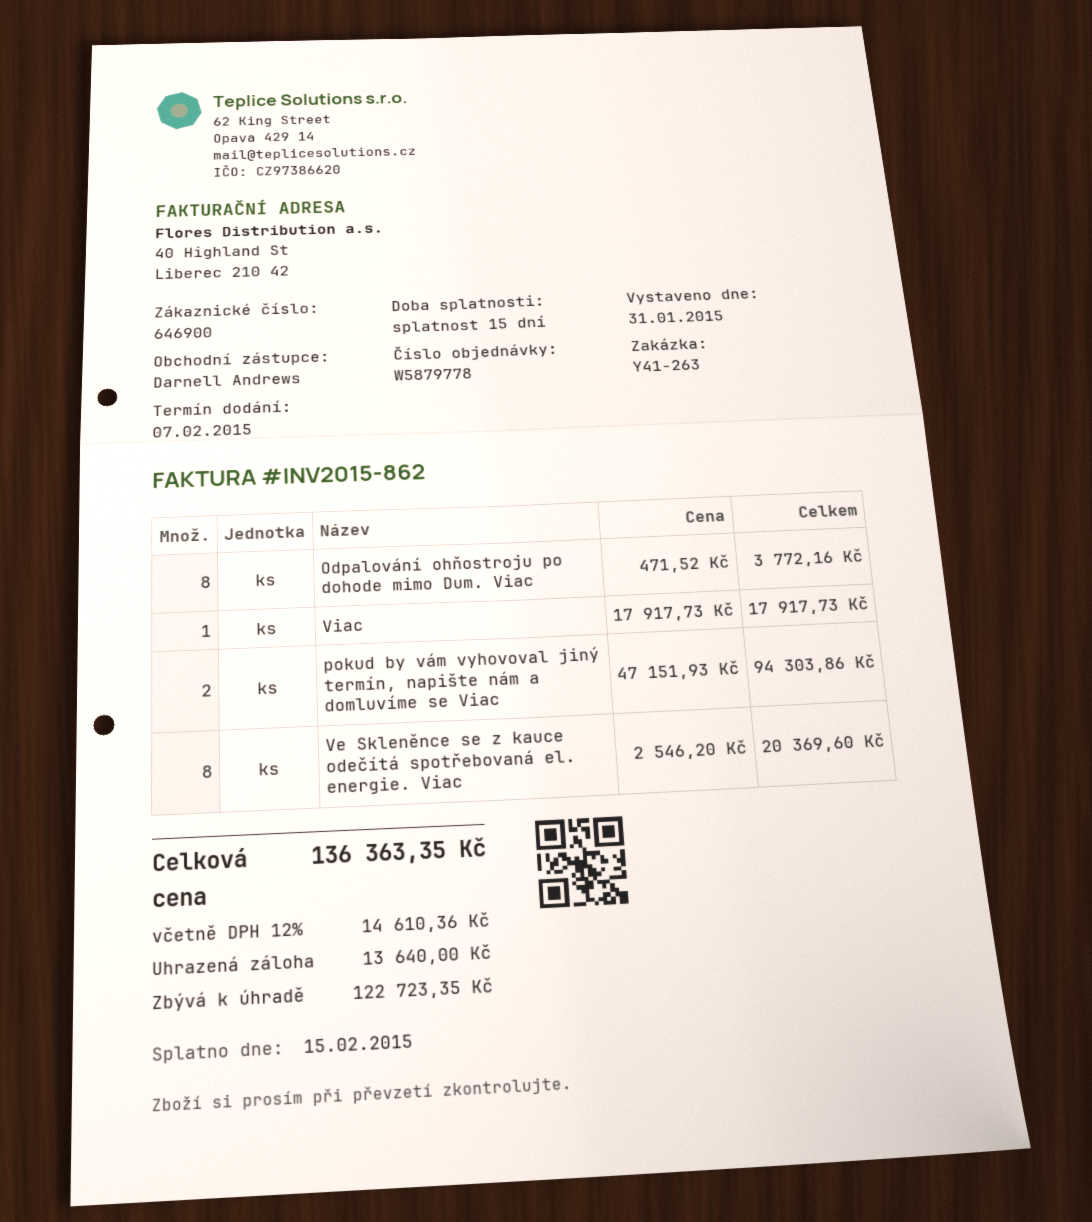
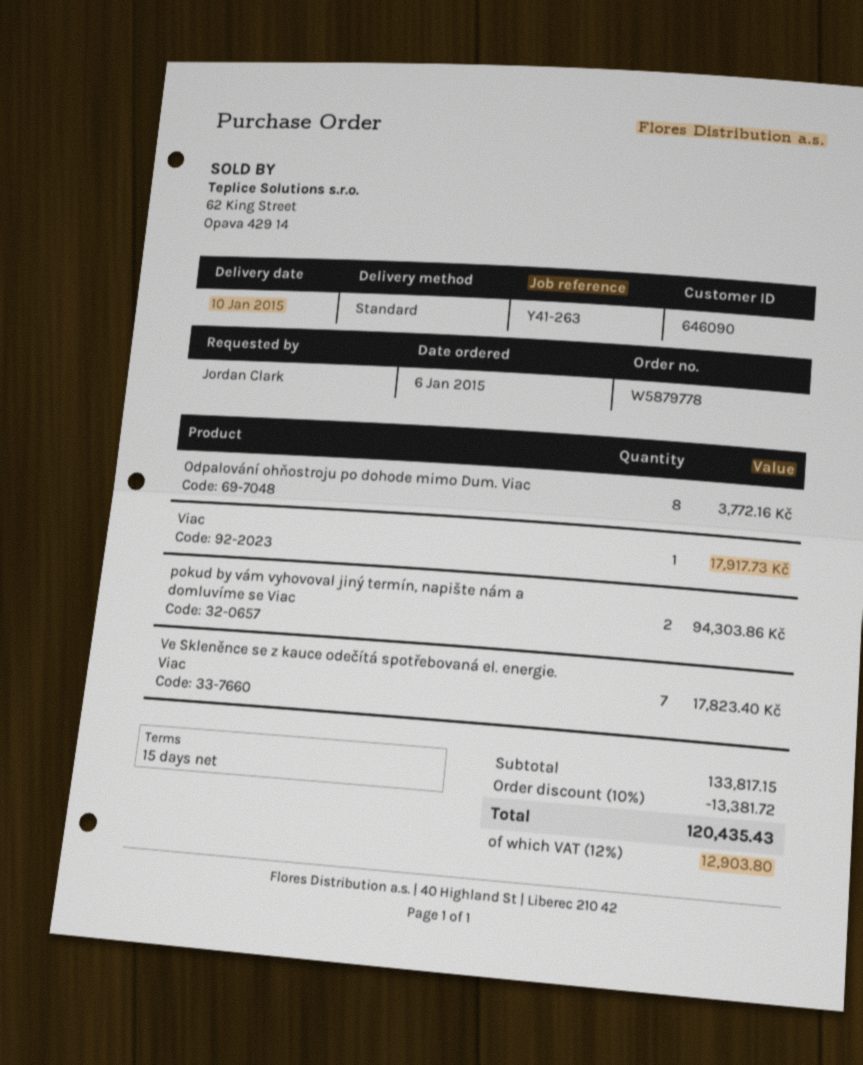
delivery date: 2015-02-07 -> 2015-01-10
customer number: 646900 -> 646090
Ve Skleněnce se z kauce odečítá spotřebovaná el. energie. Viac: 8 for 20369.60 -> 7 for 17823.40
discount: none -> 10% = 13381.72
tax: 12% = 14610.36 -> 12% = 12903.80
total: 136363.35 -> 120435.43

